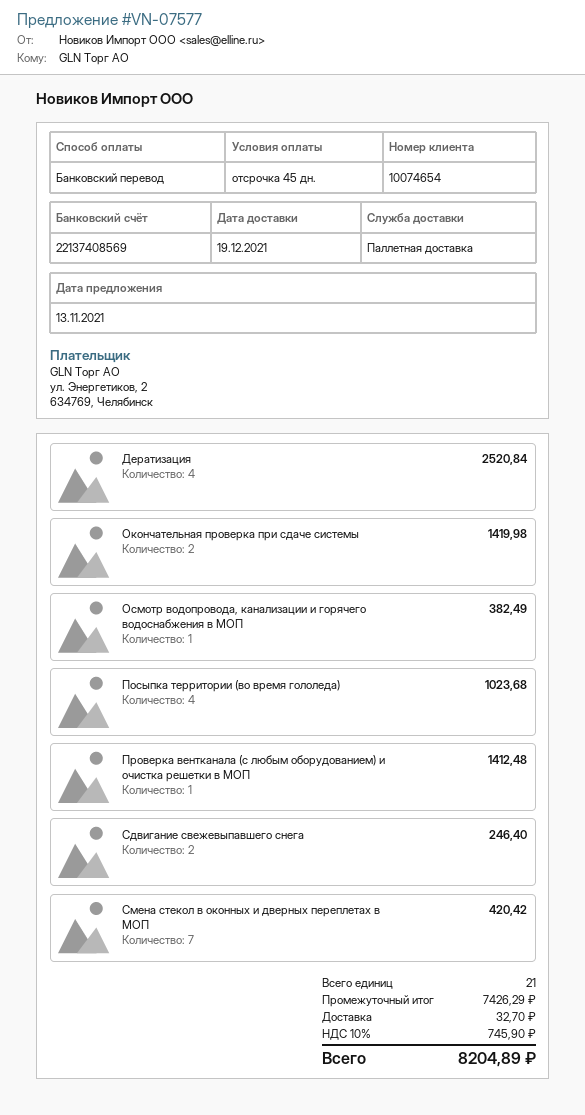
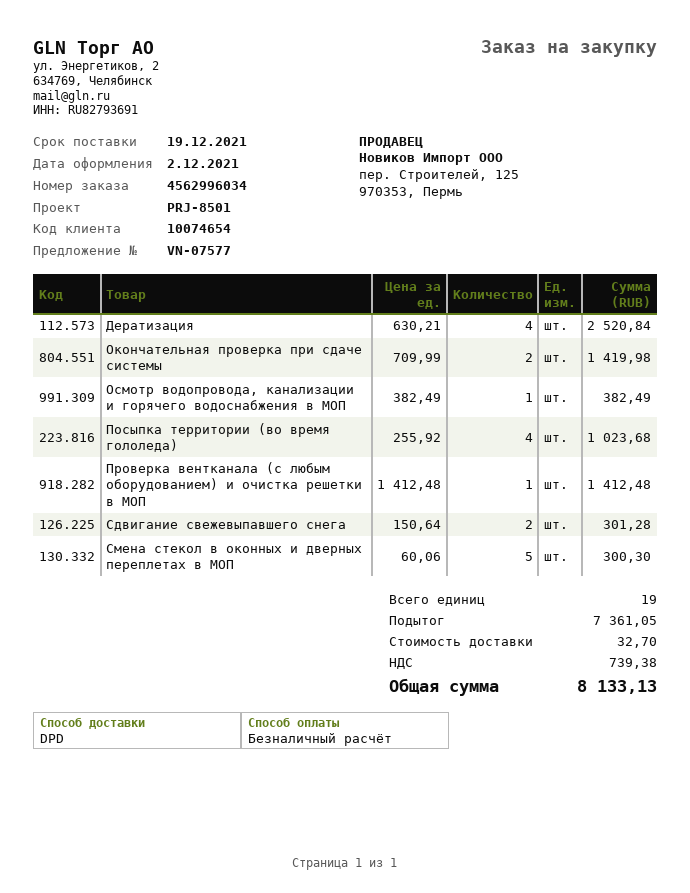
shipping method: pallet freight -> DPD
Сдвигание свежевыпавшего снега: 2 for 246.40 -> 2 for 301.28
Смена стекол в оконных и дверных переплетах в МОП: 7 for 420.42 -> 5 for 300.30
total quantity: 21 -> 19
subtotal: 7426.29 -> 7361.05
tax: 745.90 -> 739.38
total: 8204.89 -> 8133.13

